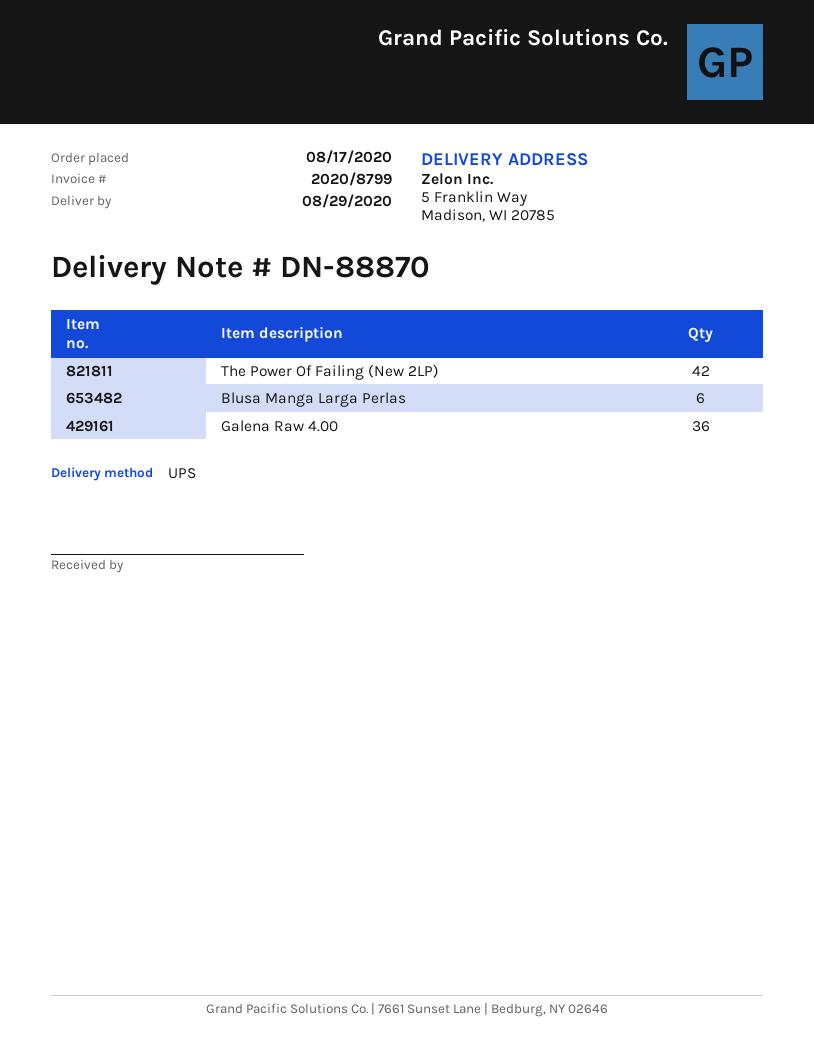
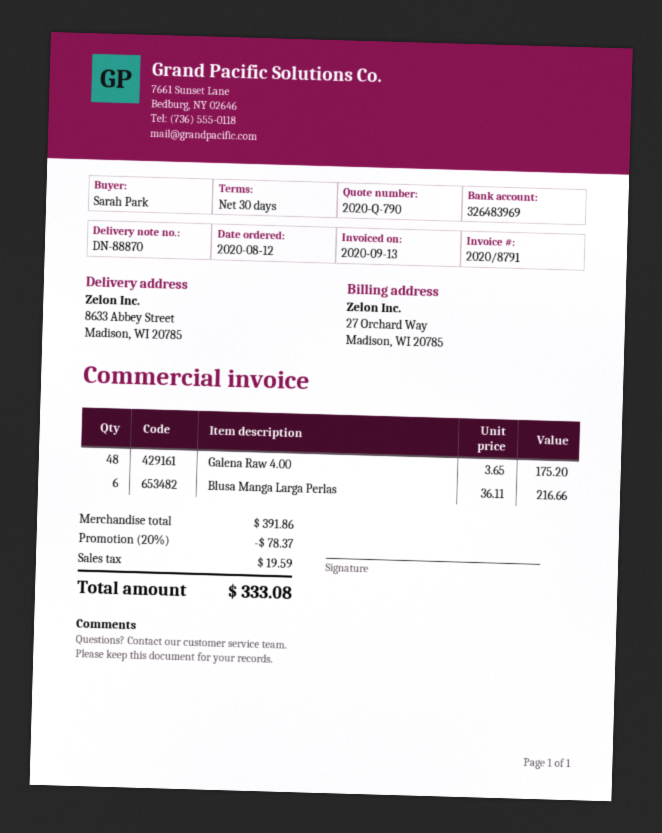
order date: 2020-08-17 -> 2020-08-12
invoice number: 2020/8799 -> 2020/8791
ship to: 5 Franklin Way, Madison, WI 20785 -> 8633 Abbey Street, Madison, WI 20785
The Power Of Failing (New 2LP): 42 -> none
Galena Raw 4.00: 36 -> 48

